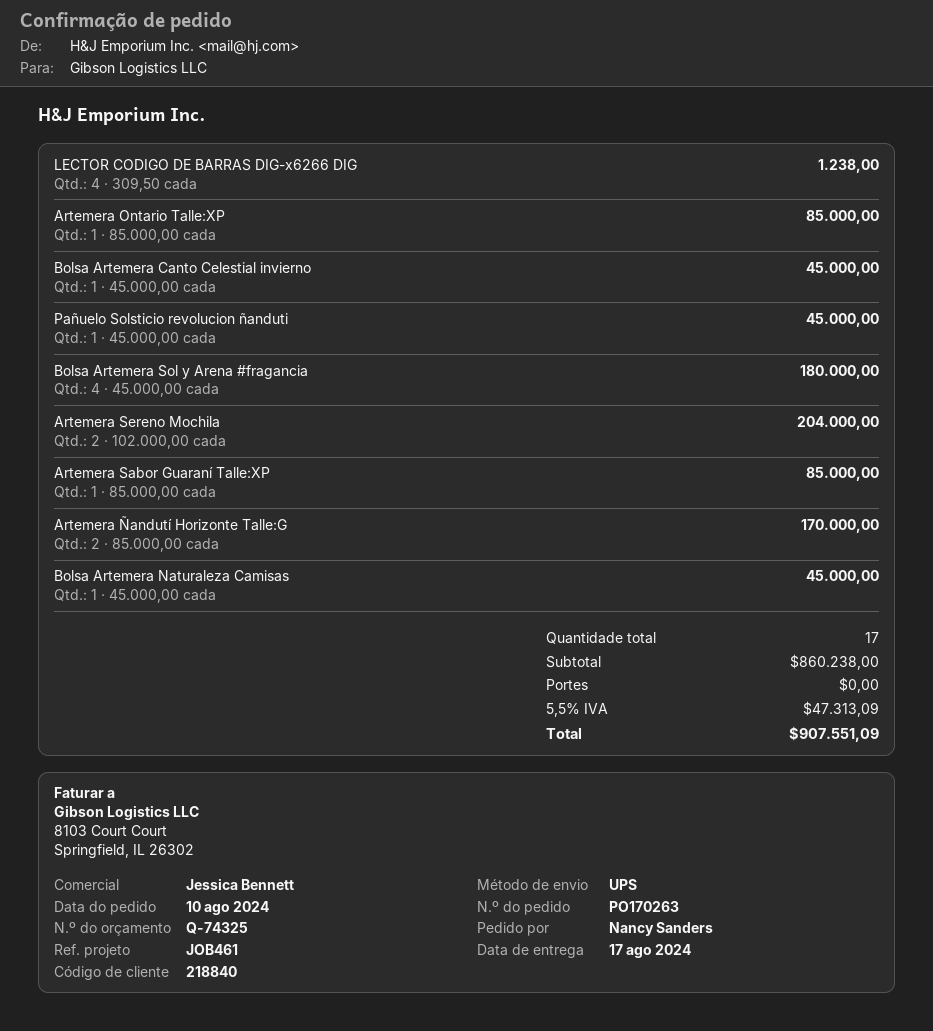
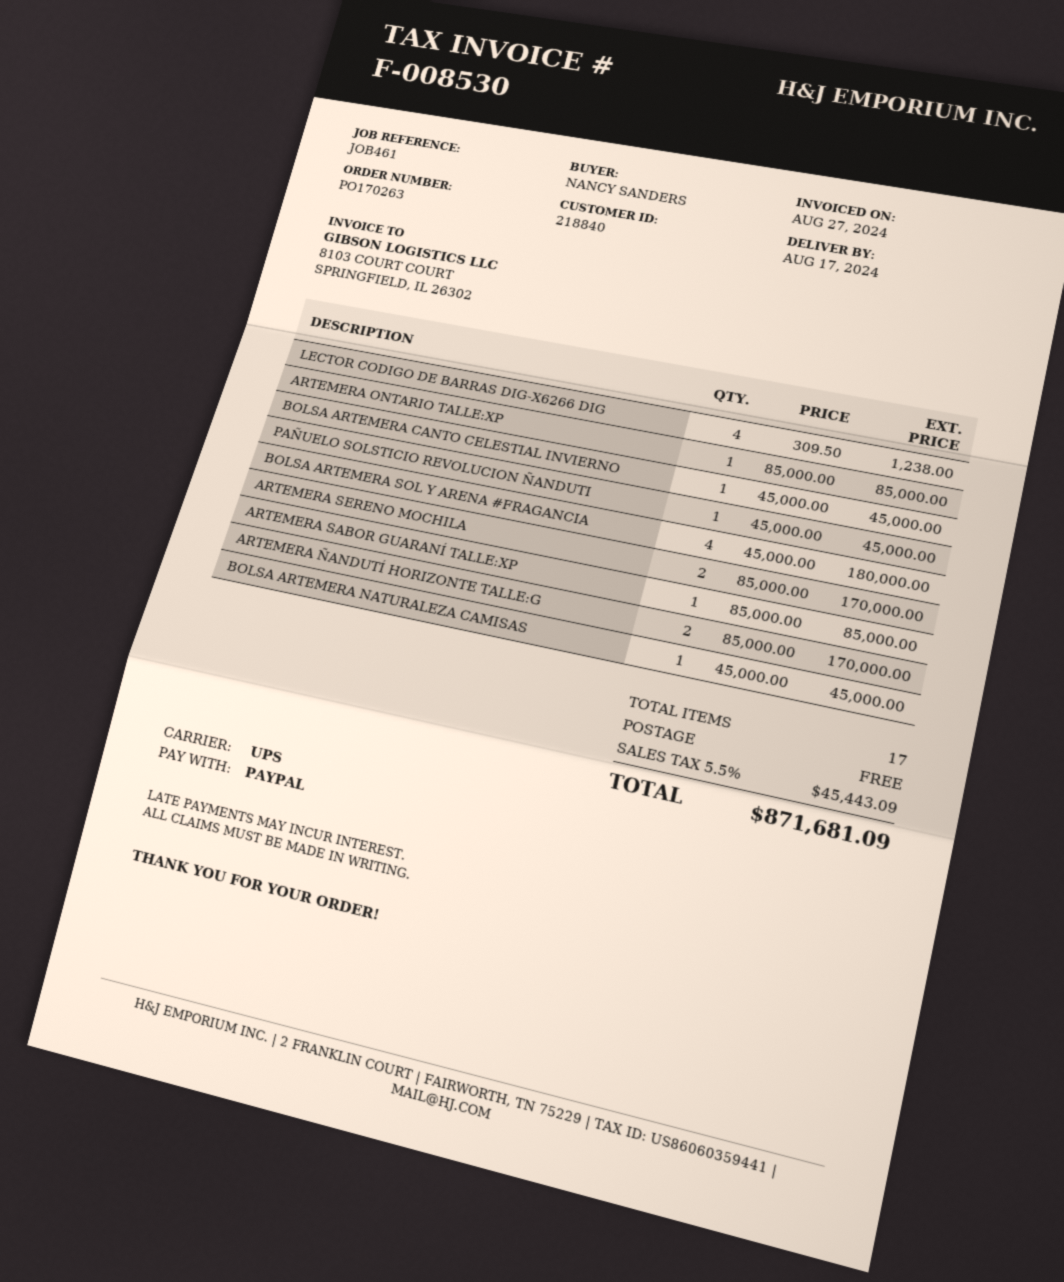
Artemera Sereno Mochila: 2 x 102000.00 = 204000.00 -> 2 x 85000.00 = 170000.00
tax: 5.5% = 47313.09 -> 5.5% = 45443.09
total: 907551.09 -> 871681.09

